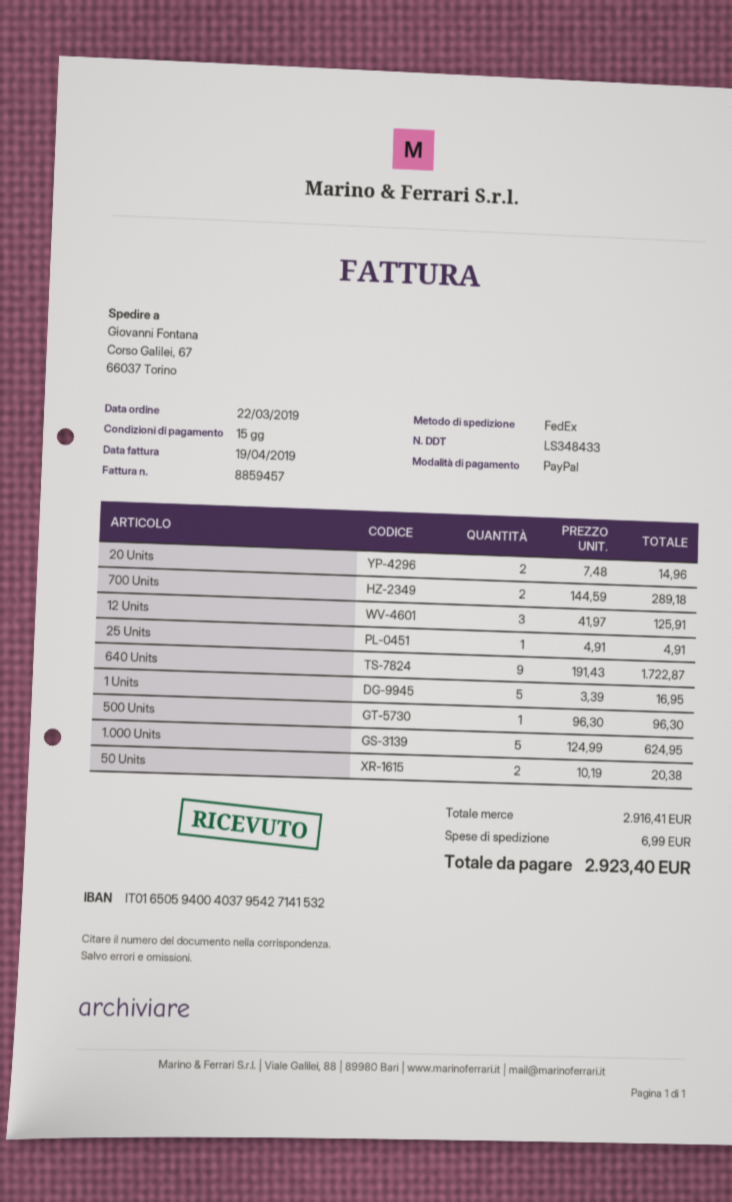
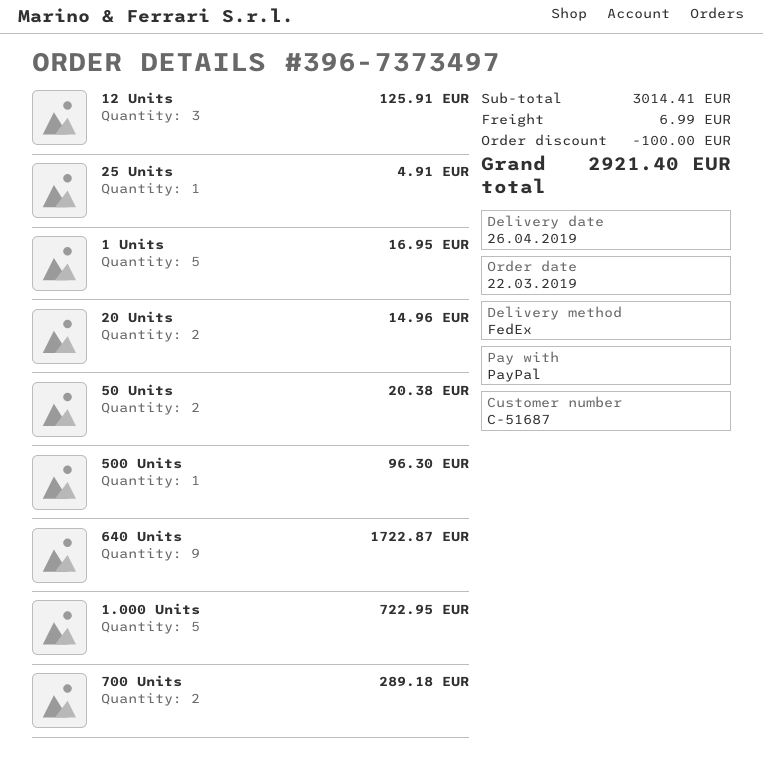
1.000 Units: 5 for 624.95 -> 5 for 722.95
subtotal: 2916.41 -> 3014.41
discount: none -> 100.00
total: 2923.40 -> 2921.40

